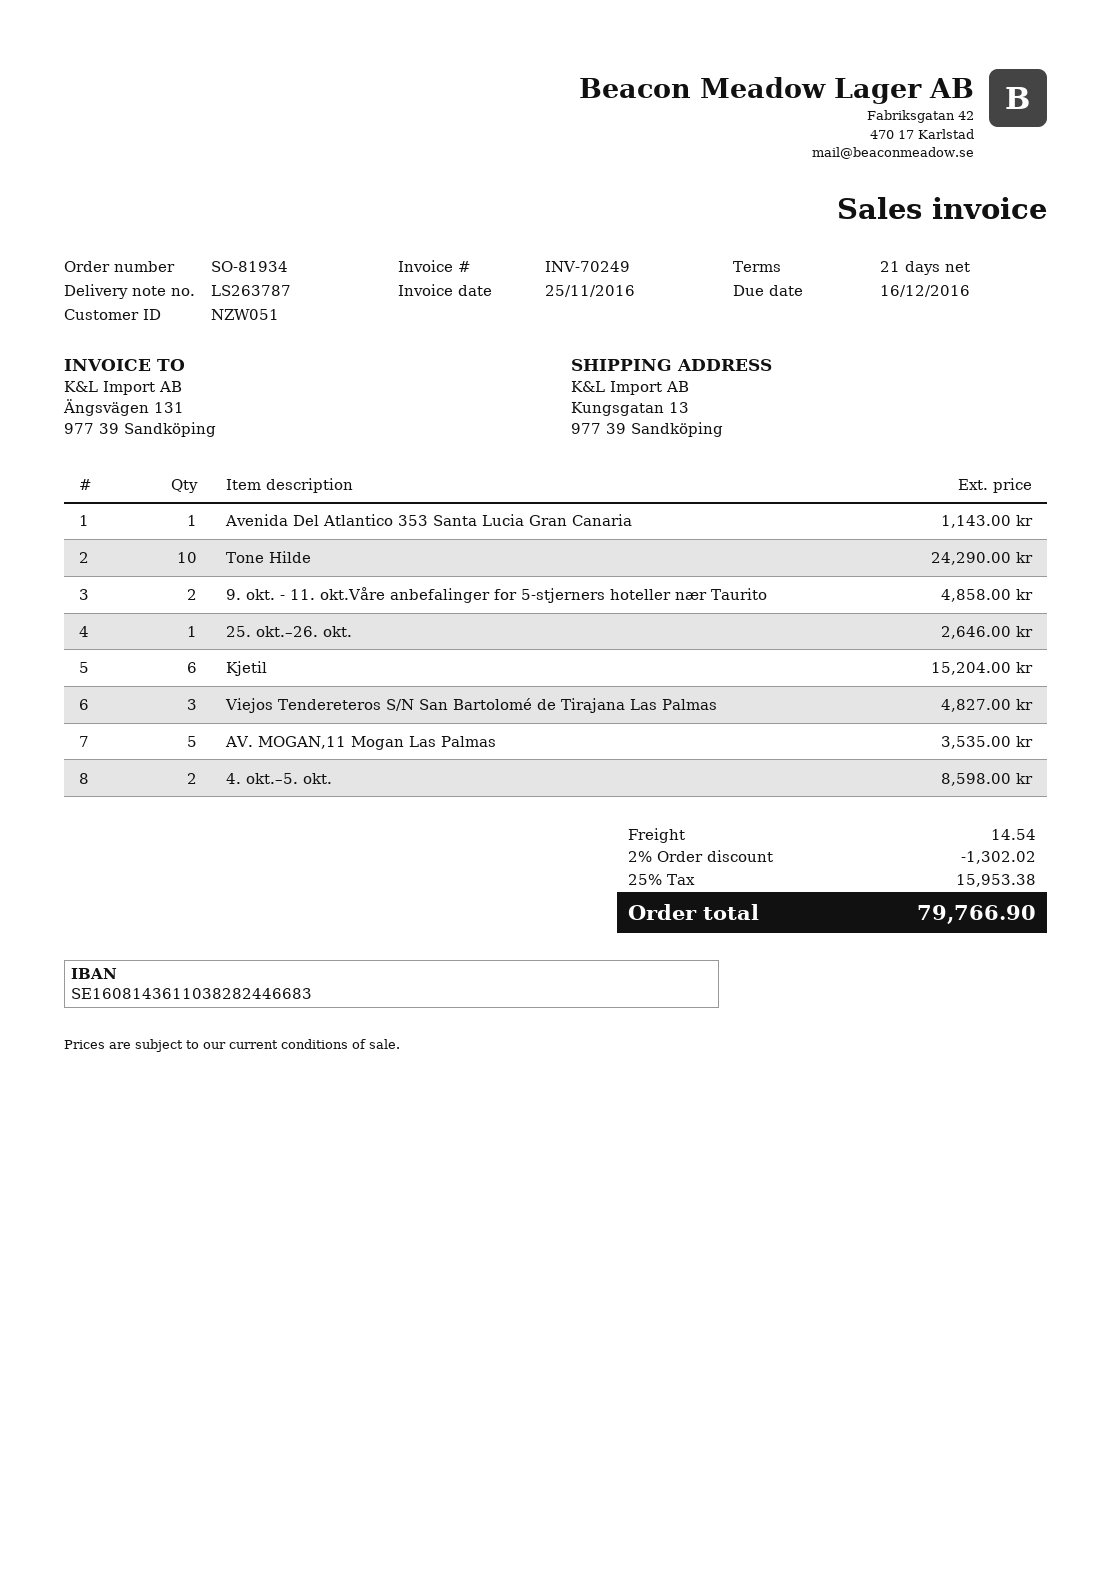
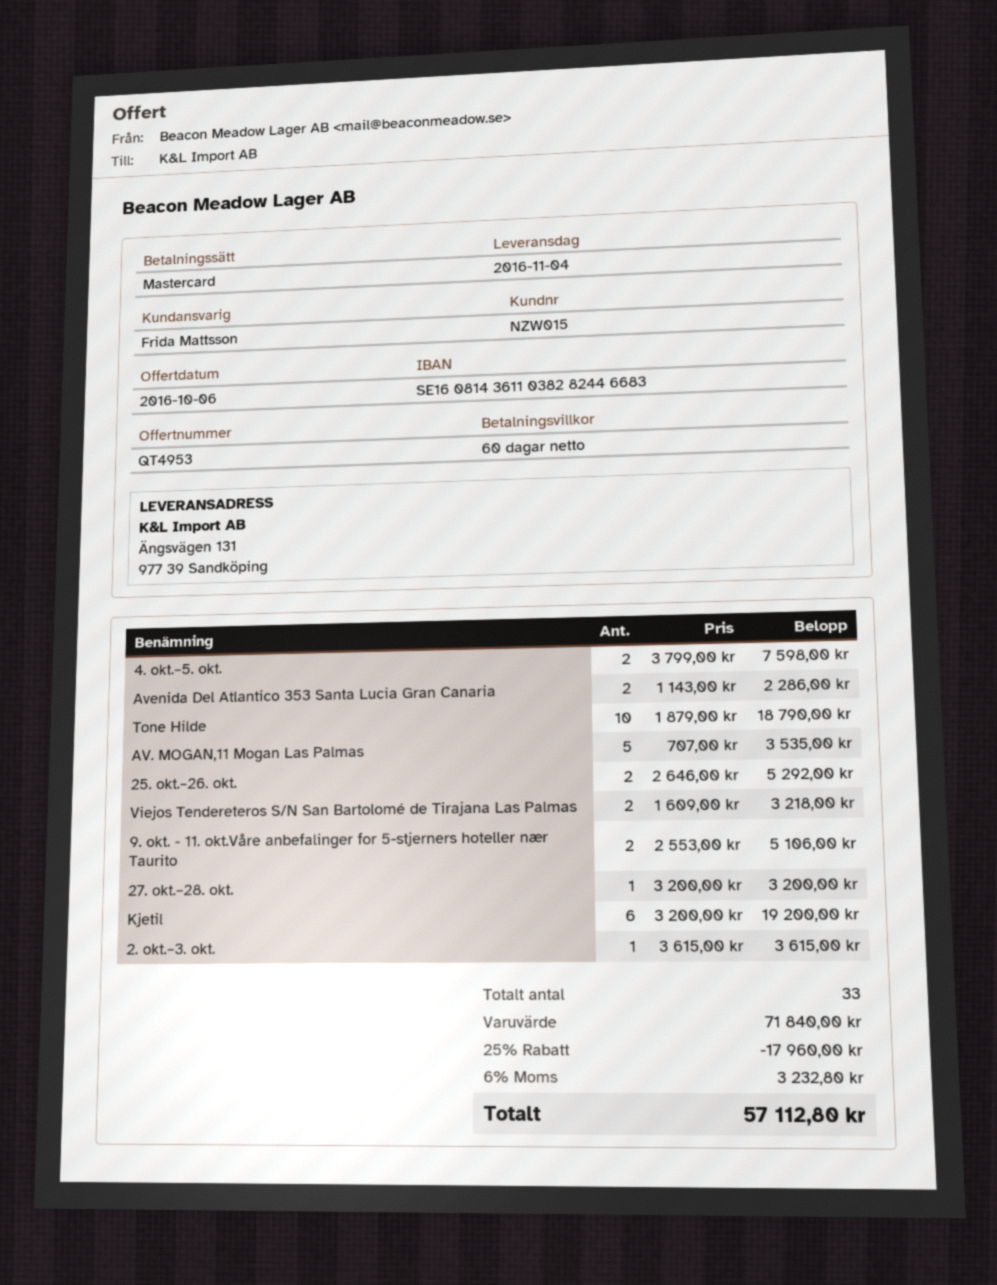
payment terms: 21 days -> 60 days
customer number: NZW051 -> NZW015
ship to: Kungsgatan 13, 977 39 Sandköping -> Ängsvägen 131, 977 39 Sandköping
Avenida Del Atlantico 353 Santa Lucia Gran Canaria: 1 for 1143.00 -> 2 for 2286.00
Tone Hilde: 10 for 24290.00 -> 10 for 18790.00
9. okt. - 11. okt.Våre anbefalinger for 5-stjerners hoteller nær Taurito: 2 for 4858.00 -> 2 for 5106.00
25. okt.–26. okt.: 1 for 2646.00 -> 2 for 5292.00
Kjetil: 6 for 15204.00 -> 6 for 19200.00
Viejos Tendereteros S/N San Bartolomé de Tirajana Las Palmas: 3 for 4827.00 -> 2 for 3218.00
4. okt.–5. okt.: 2 for 8598.00 -> 2 for 7598.00
27. okt.–28. okt.: none -> 1 for 3200.00
2. okt.–3. okt.: none -> 1 for 3615.00
discount: 2% = 1302.02 -> 25% = 17960.00
shipping: 14.54 -> none
tax: 25% = 15953.38 -> 6% = 3232.80
total: 79766.90 -> 57112.80

